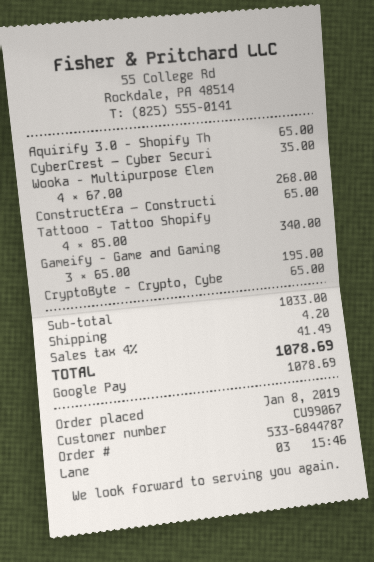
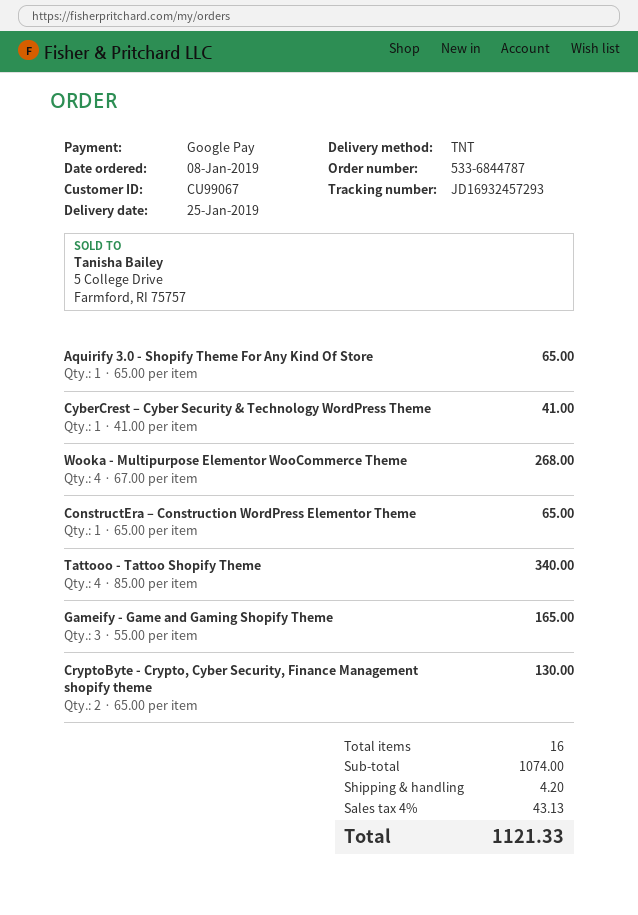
CyberCrest – Cyber Securi: 1 x 35.00 = 35.00 -> 1 x 41.00 = 41.00
Gameify - Game and Gaming: 3 x 65.00 = 195.00 -> 3 x 55.00 = 165.00
CryptoByte - Crypto, Cybe: 1 x 65.00 = 65.00 -> 2 x 65.00 = 130.00
subtotal: 1033.00 -> 1074.00
tax: 4% = 41.49 -> 4% = 43.13
total: 1078.69 -> 1121.33

